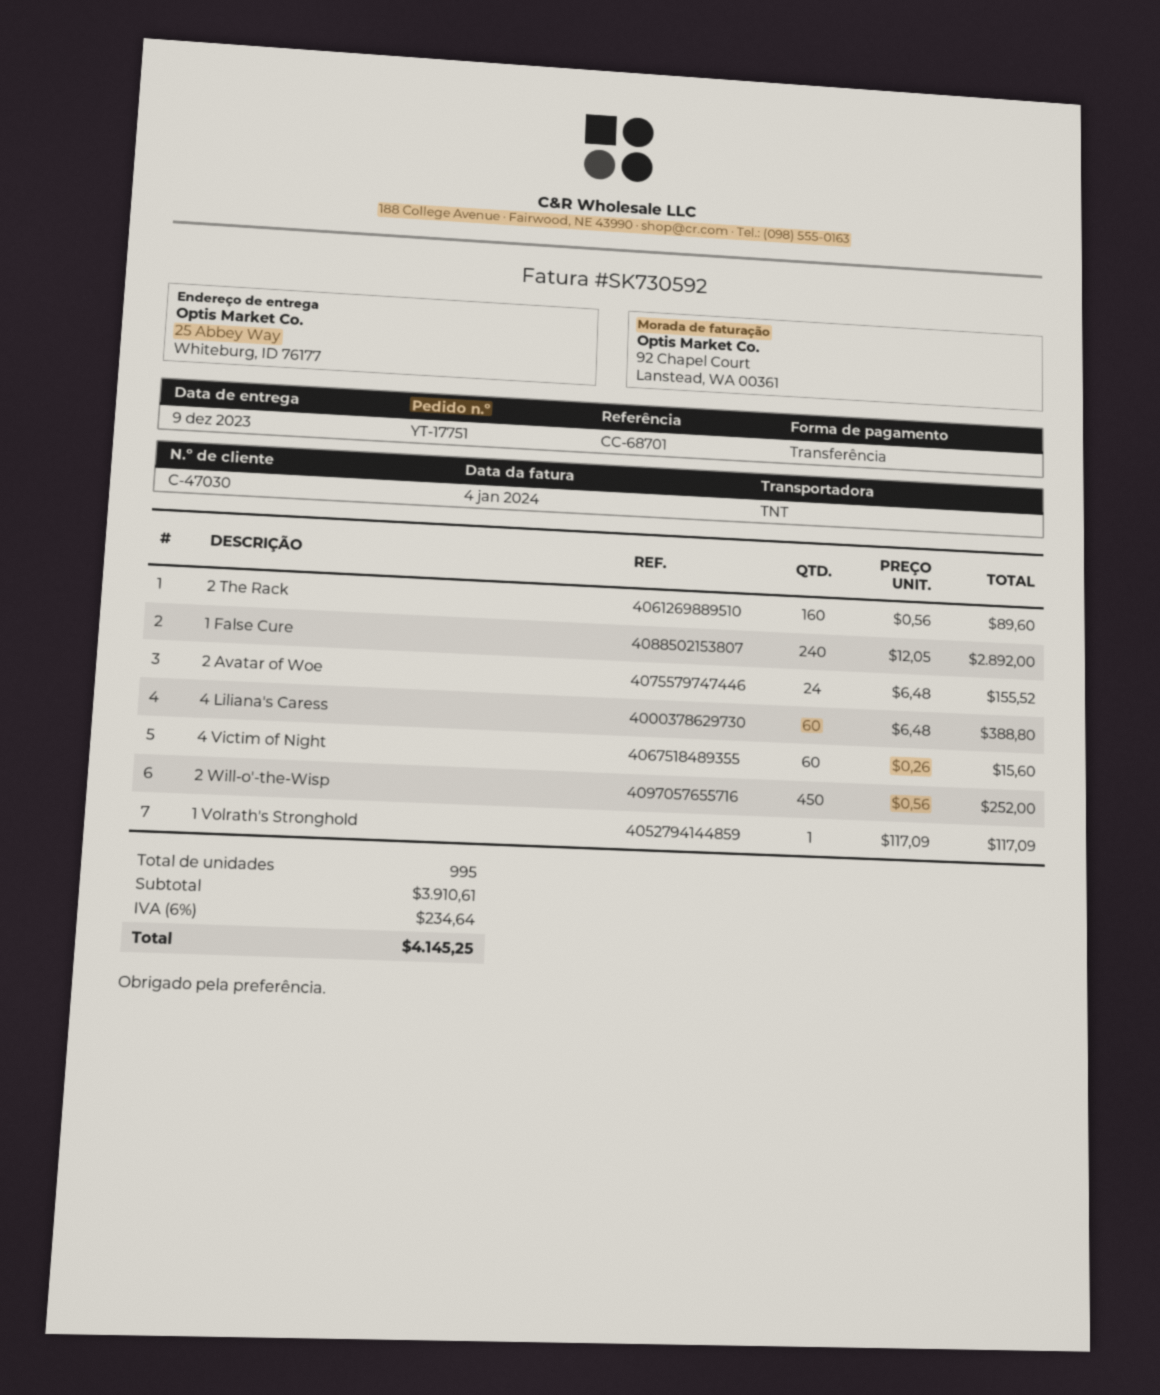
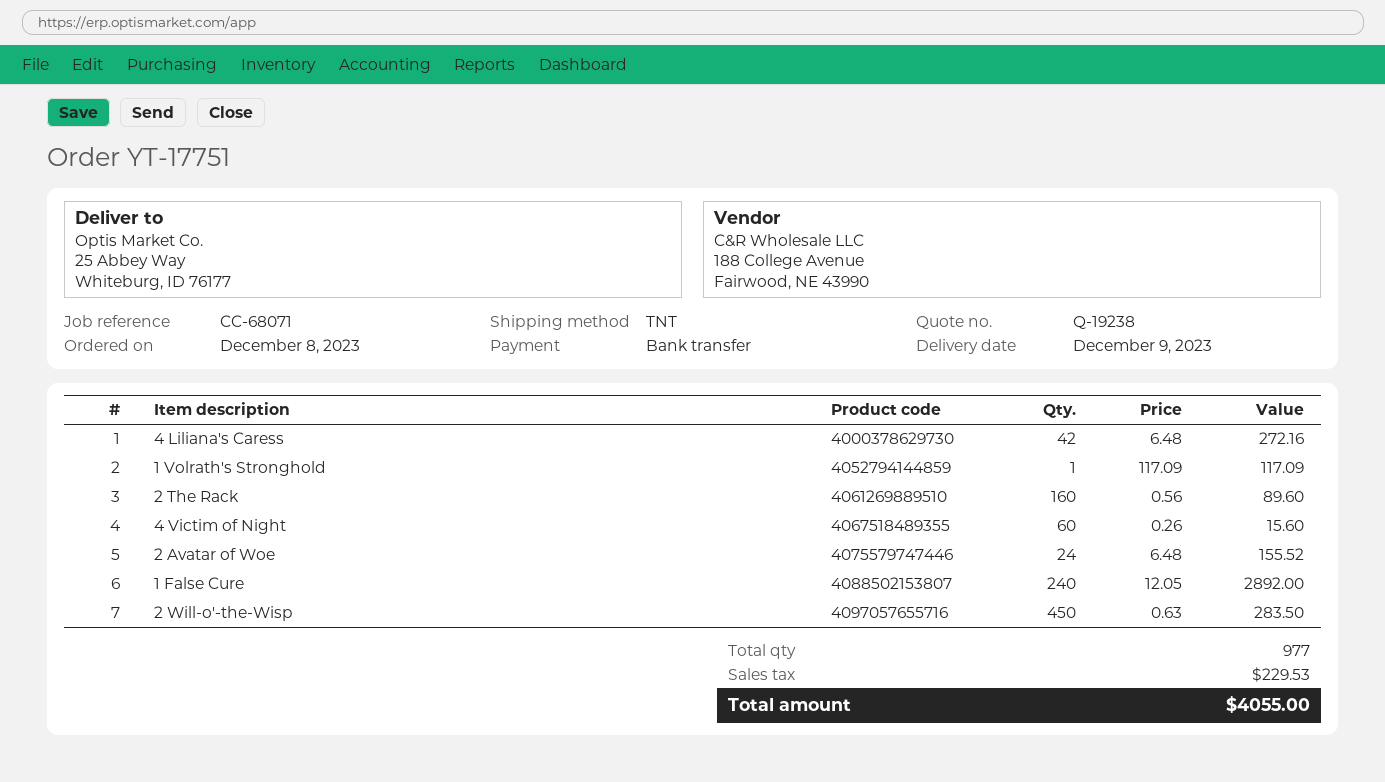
reference: CC-68701 -> CC-68071
4 Liliana's Caress: 60 x 6.48 = 388.80 -> 42 x 6.48 = 272.16
2 Will-o'-the-Wisp: 450 x 0.56 = 252.00 -> 450 x 0.63 = 283.50
total quantity: 995 -> 977
tax: 234.64 -> 229.53
total: 4145.25 -> 4055.00

